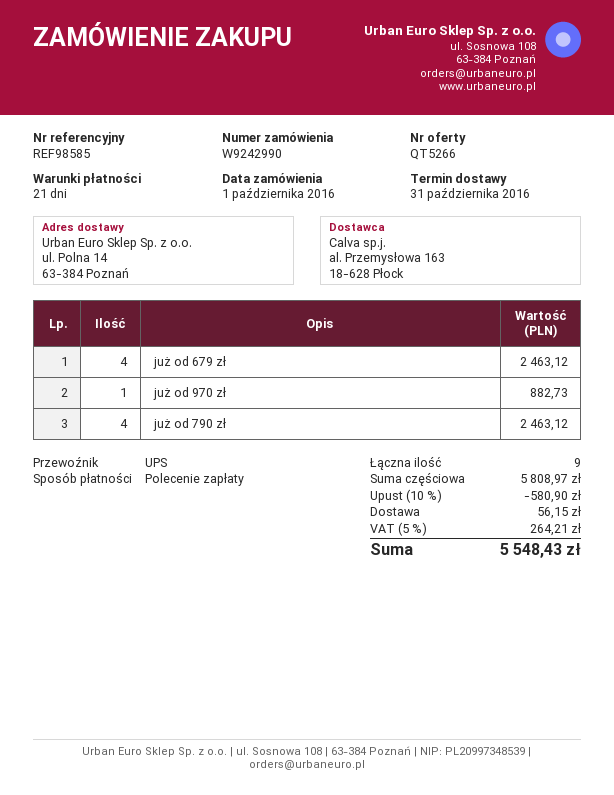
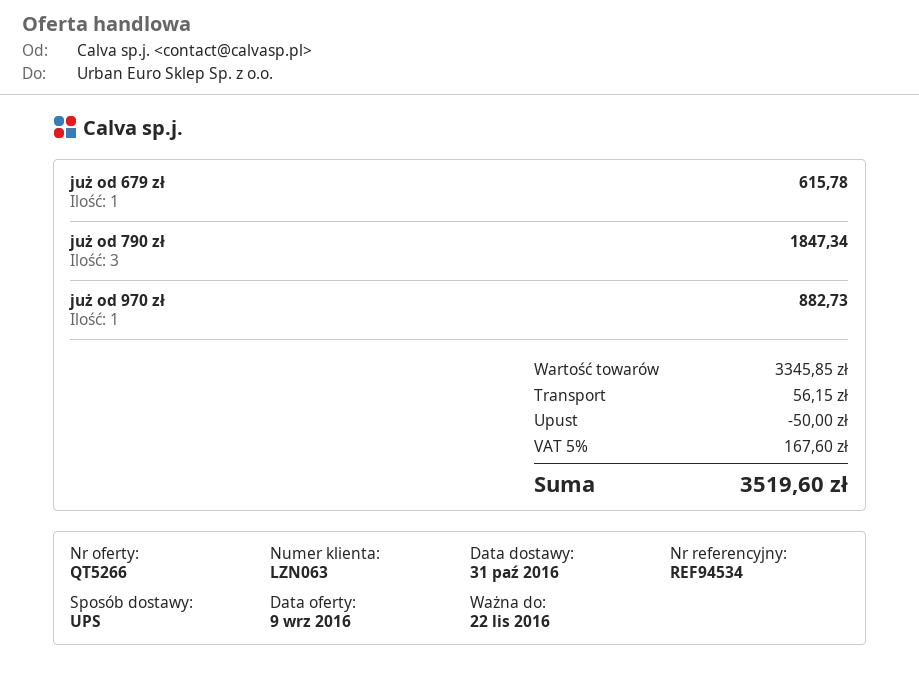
reference: REF98585 -> REF94534
już od 679 zł: 4 for 2463.12 -> 1 for 615.78
już od 790 zł: 4 for 2463.12 -> 3 for 1847.34
subtotal: 5808.97 -> 3345.85
discount: 580.90 -> 50.00
tax: 5% = 264.21 -> 5% = 167.60
total: 5548.43 -> 3519.60

